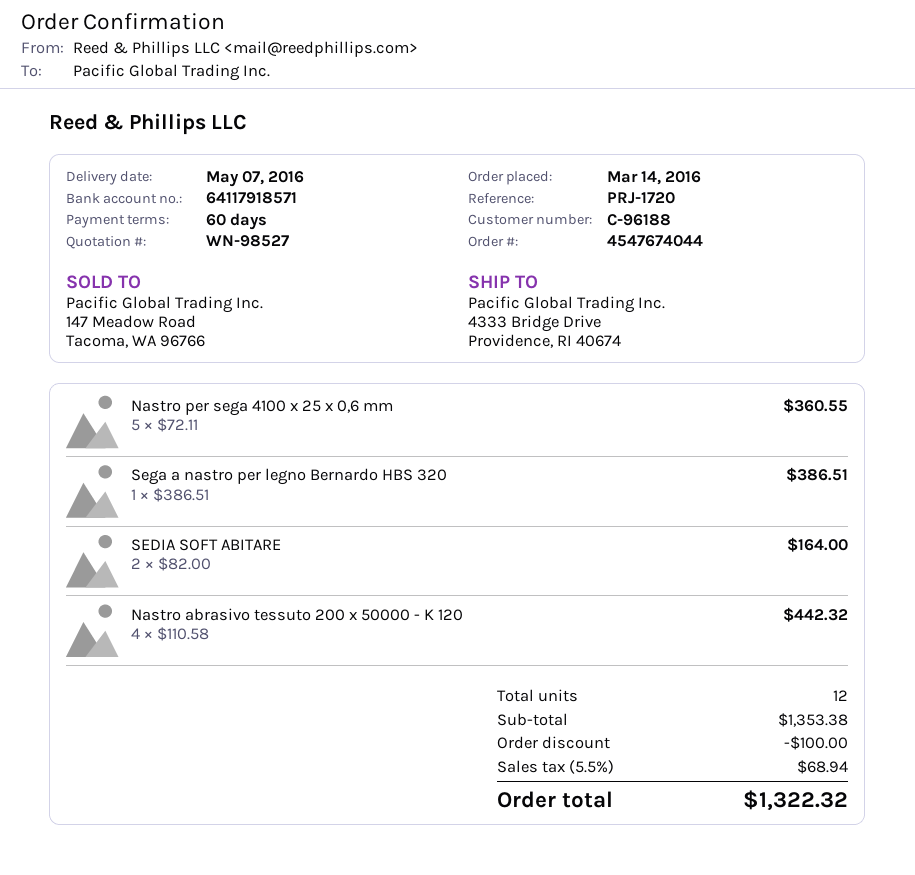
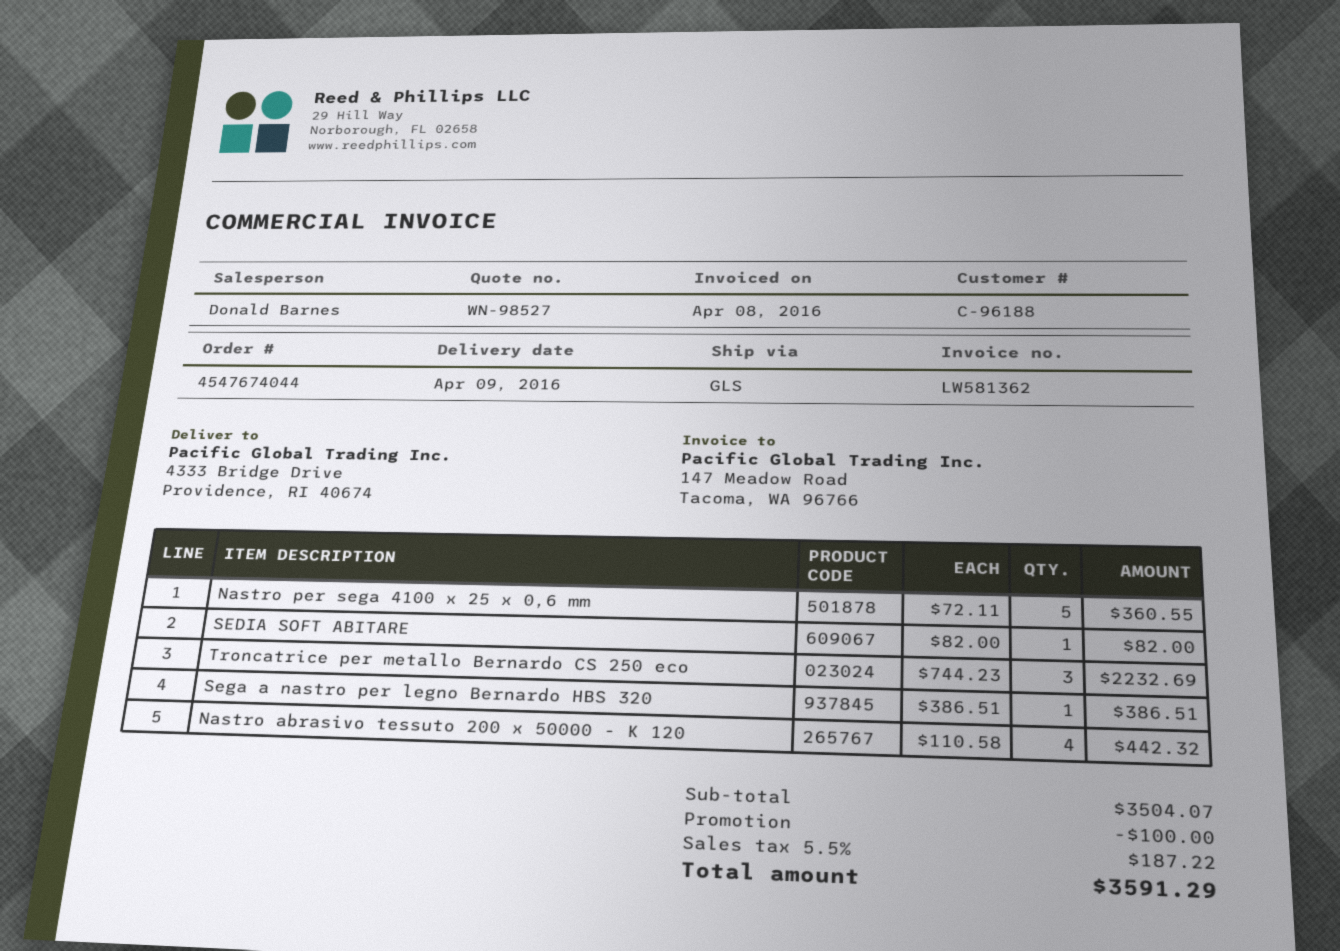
delivery date: 2016-05-07 -> 2016-04-09
SEDIA SOFT ABITARE: 2 x 82.00 = 164.00 -> 1 x 82.00 = 82.00
Troncatrice per metallo Bernardo CS 250 eco: none -> 3 x 744.23 = 2232.69
subtotal: 1353.38 -> 3504.07
tax: 5.5% = 68.94 -> 5.5% = 187.22
total: 1322.32 -> 3591.29

